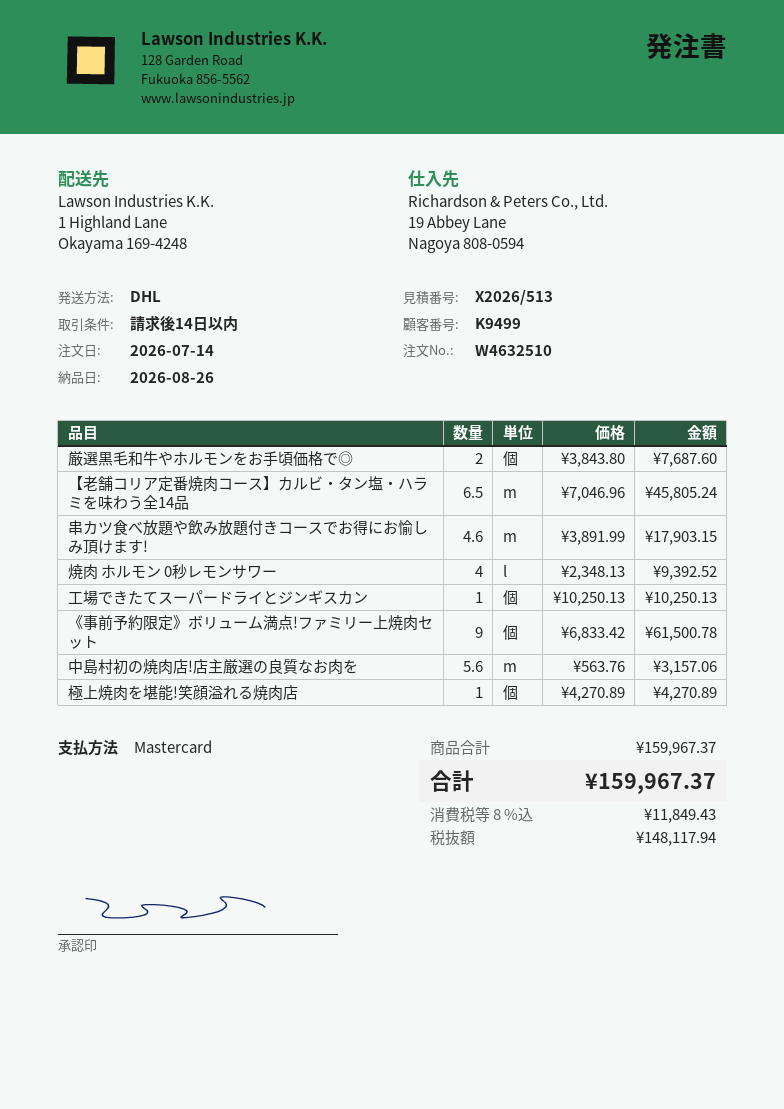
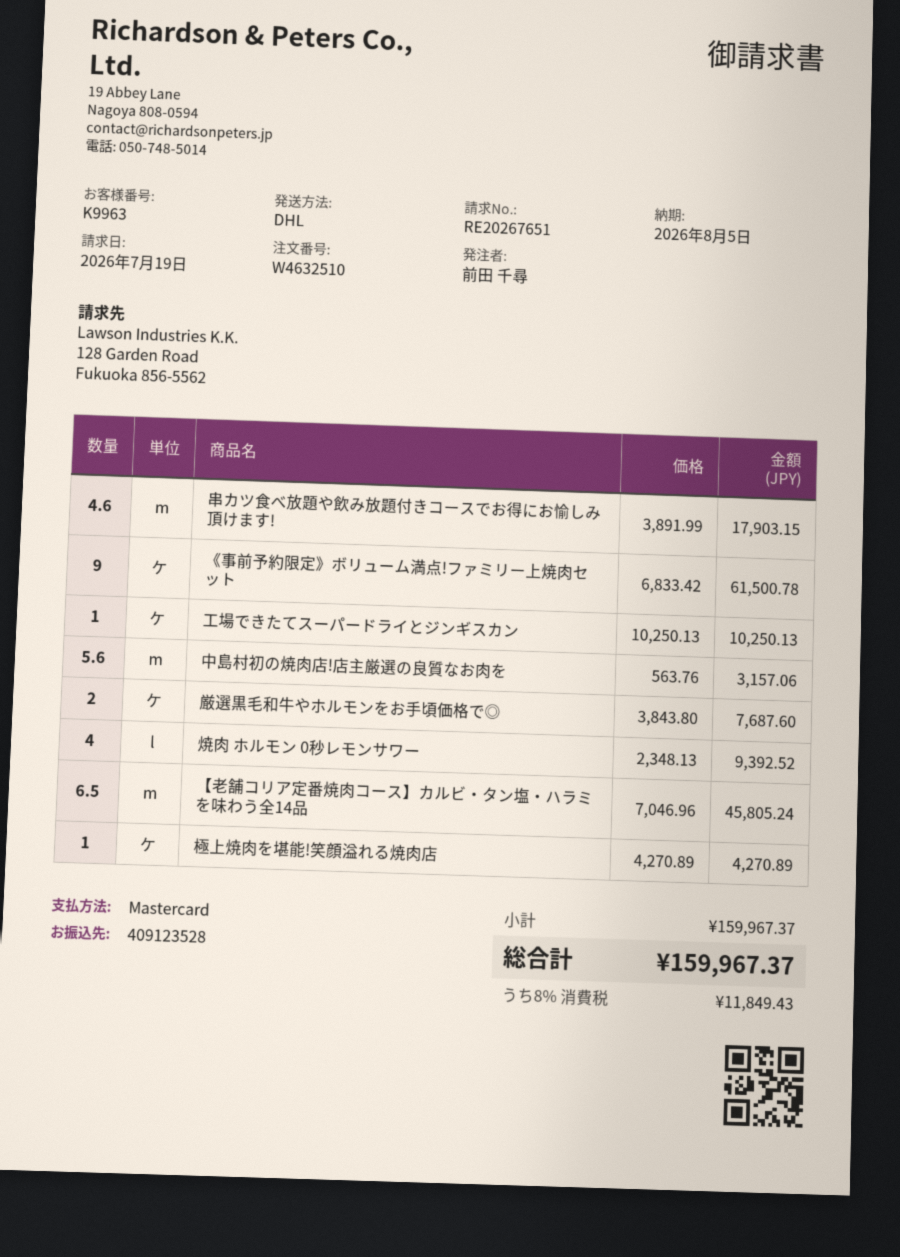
delivery date: 2026-08-26 -> 2026-08-05
customer number: K9499 -> K9963

